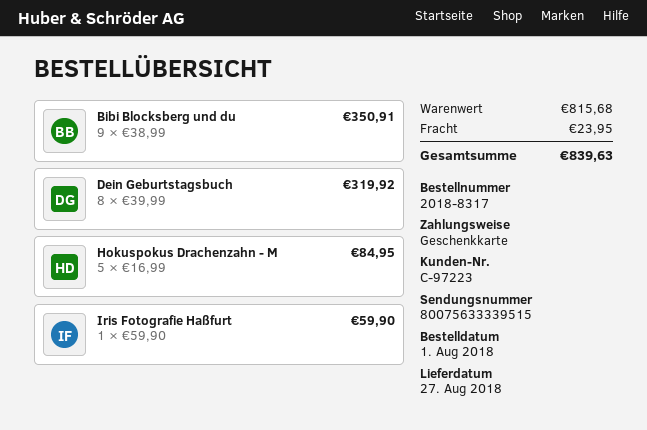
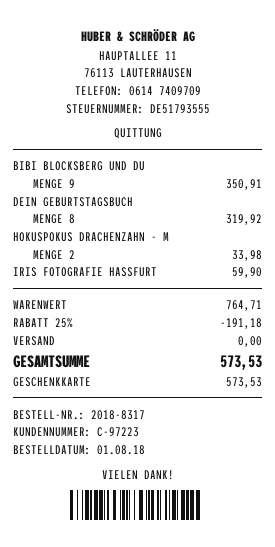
Hokuspokus Drachenzahn - M: 5 for 84.95 -> 2 for 33.98
subtotal: 815.68 -> 764.71
discount: none -> 25% = 191.18
shipping: 23.95 -> 0.00
total: 839.63 -> 573.53

